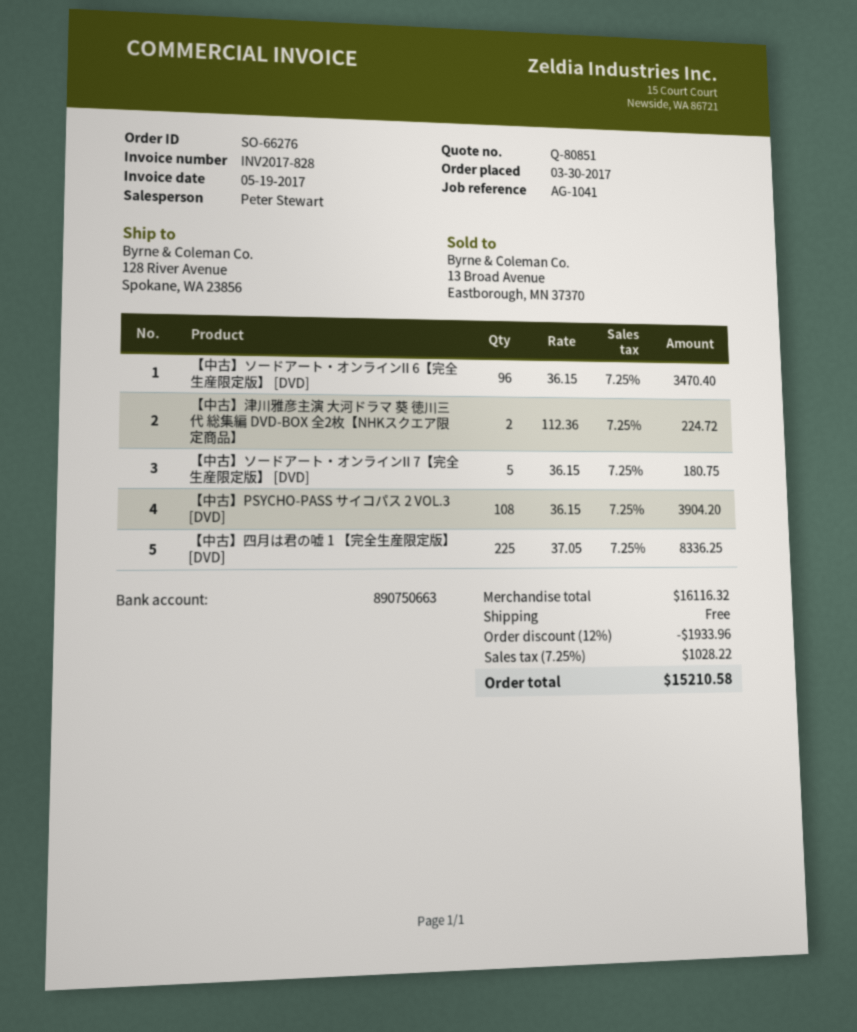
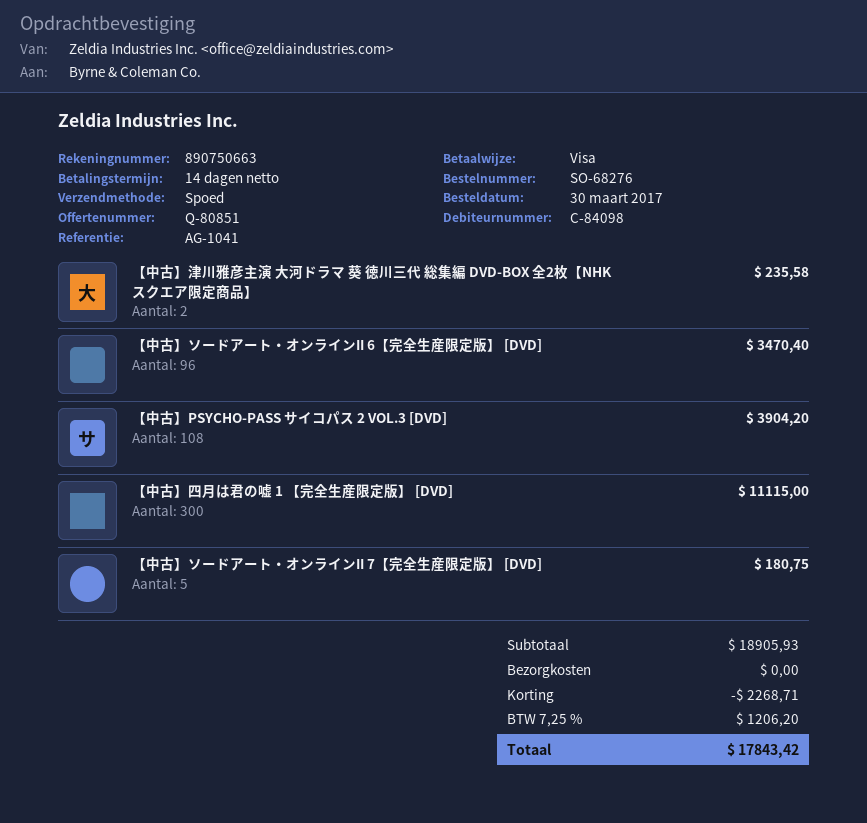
order number: SO-66276 -> SO-68276
【中古】津川雅彦主演 大河ドラマ 葵 徳川三代 総集編 DVD-BOX 全2枚【NHKスクエア限定商品】: 2 for 224.72 -> 2 for 235.58
【中古】四月は君の嘘 1 【完全生産限定版】 [DVD]: 225 for 8336.25 -> 300 for 11115.00
subtotal: 16116.32 -> 18905.93
discount: 1933.96 -> 2268.71
tax: 7.25% = 1028.22 -> 7.25% = 1206.20
total: 15210.58 -> 17843.42

